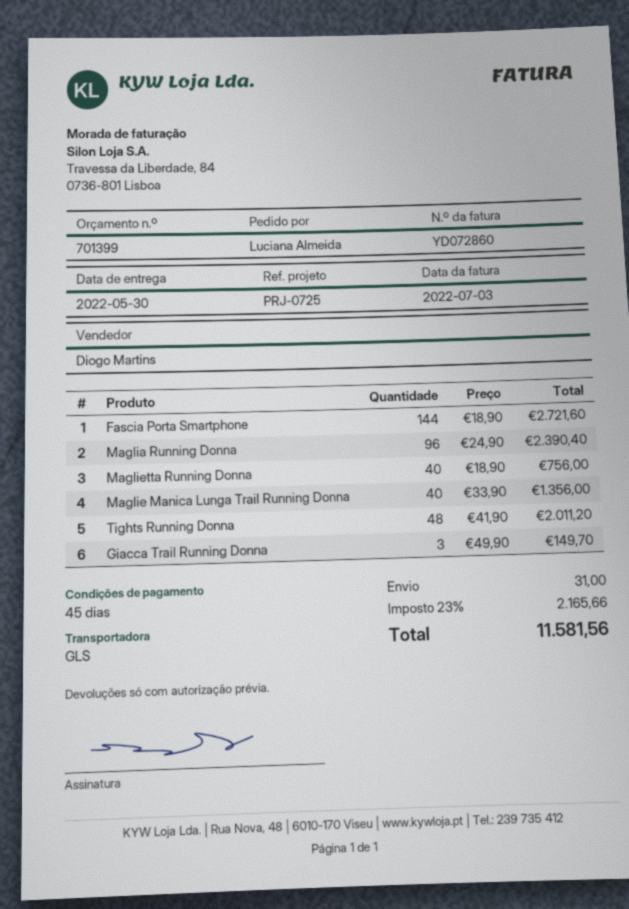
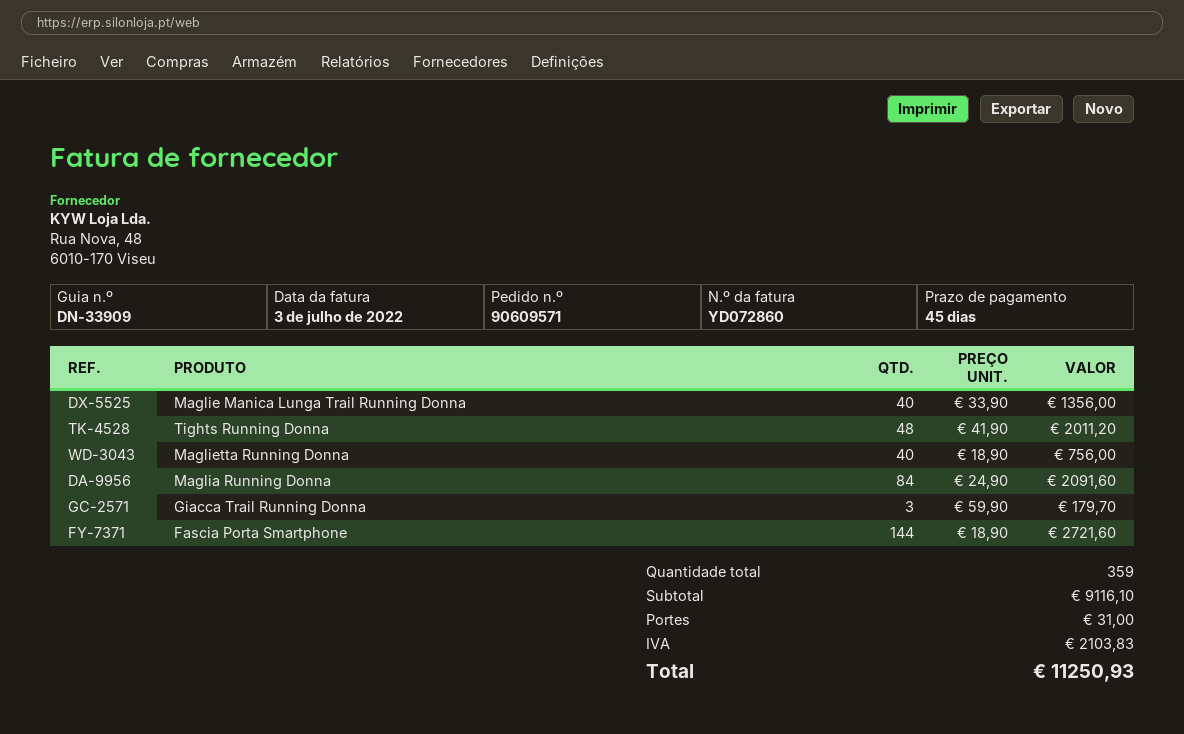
Maglia Running Donna: 96 x 24.90 = 2390.40 -> 84 x 24.90 = 2091.60
Giacca Trail Running Donna: 3 x 49.90 = 149.70 -> 3 x 59.90 = 179.70
tax: 2165.66 -> 2103.83
total: 11581.56 -> 11250.93

